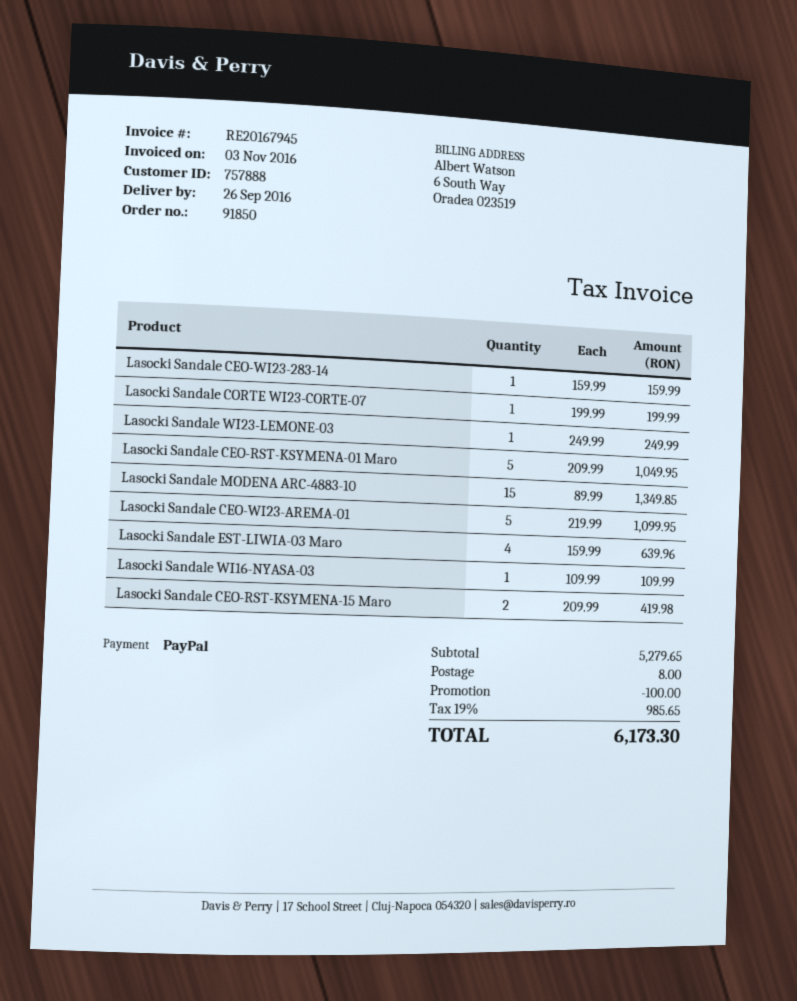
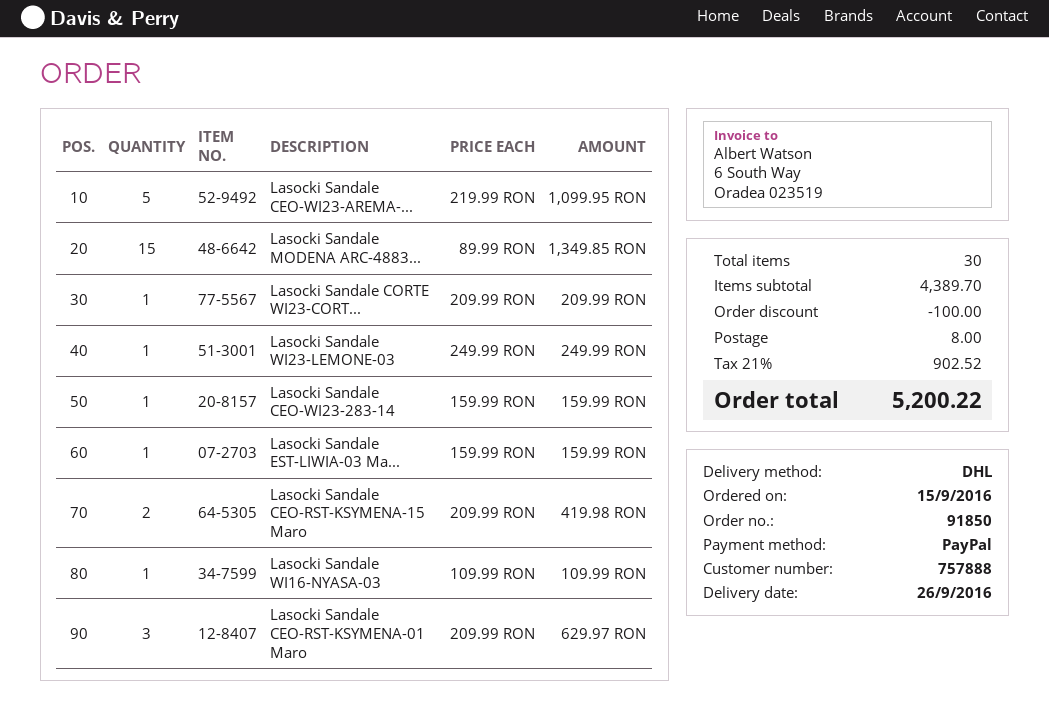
Lasocki Sandale CORTE WI23-CORTE-07: 1 x 199.99 = 199.99 -> 1 x 209.99 = 209.99
Lasocki Sandale CEO-RST-KSYMENA-01 Maro: 5 x 209.99 = 1049.95 -> 3 x 209.99 = 629.97
Lasocki Sandale EST-LIWIA-03 Maro: 4 x 159.99 = 639.96 -> 1 x 159.99 = 159.99
subtotal: 5279.65 -> 4389.70
tax: 19% = 985.65 -> 21% = 902.52
total: 6173.30 -> 5200.22

